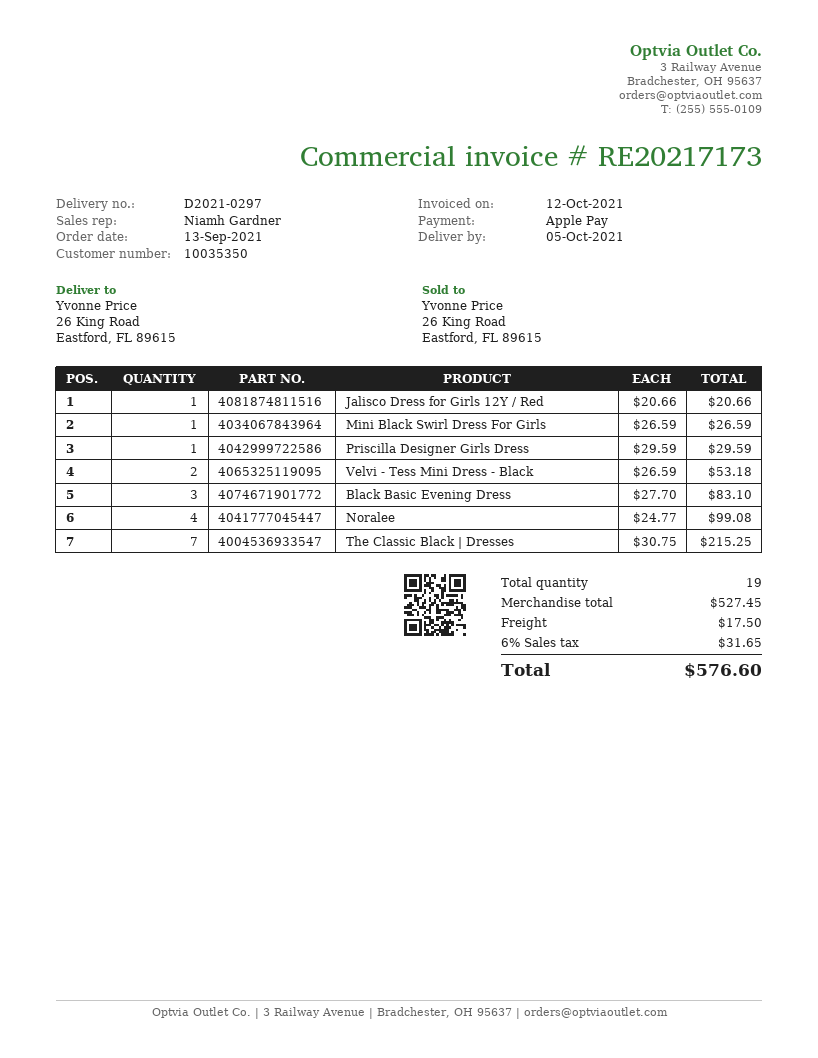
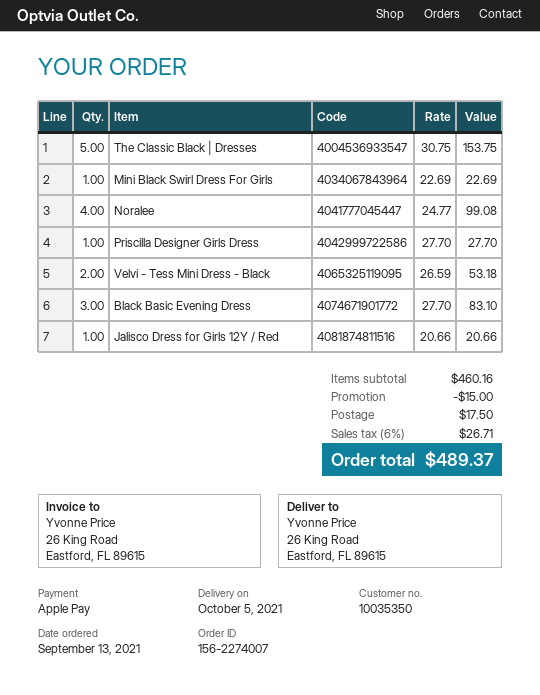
Mini Black Swirl Dress For Girls: 1 x 26.59 = 26.59 -> 1 x 22.69 = 22.69
Priscilla Designer Girls Dress: 1 x 29.59 = 29.59 -> 1 x 27.70 = 27.70
The Classic Black | Dresses: 7 x 30.75 = 215.25 -> 5 x 30.75 = 153.75
subtotal: 527.45 -> 460.16
discount: none -> 15.00
tax: 6% = 31.65 -> 6% = 26.71
total: 576.60 -> 489.37

